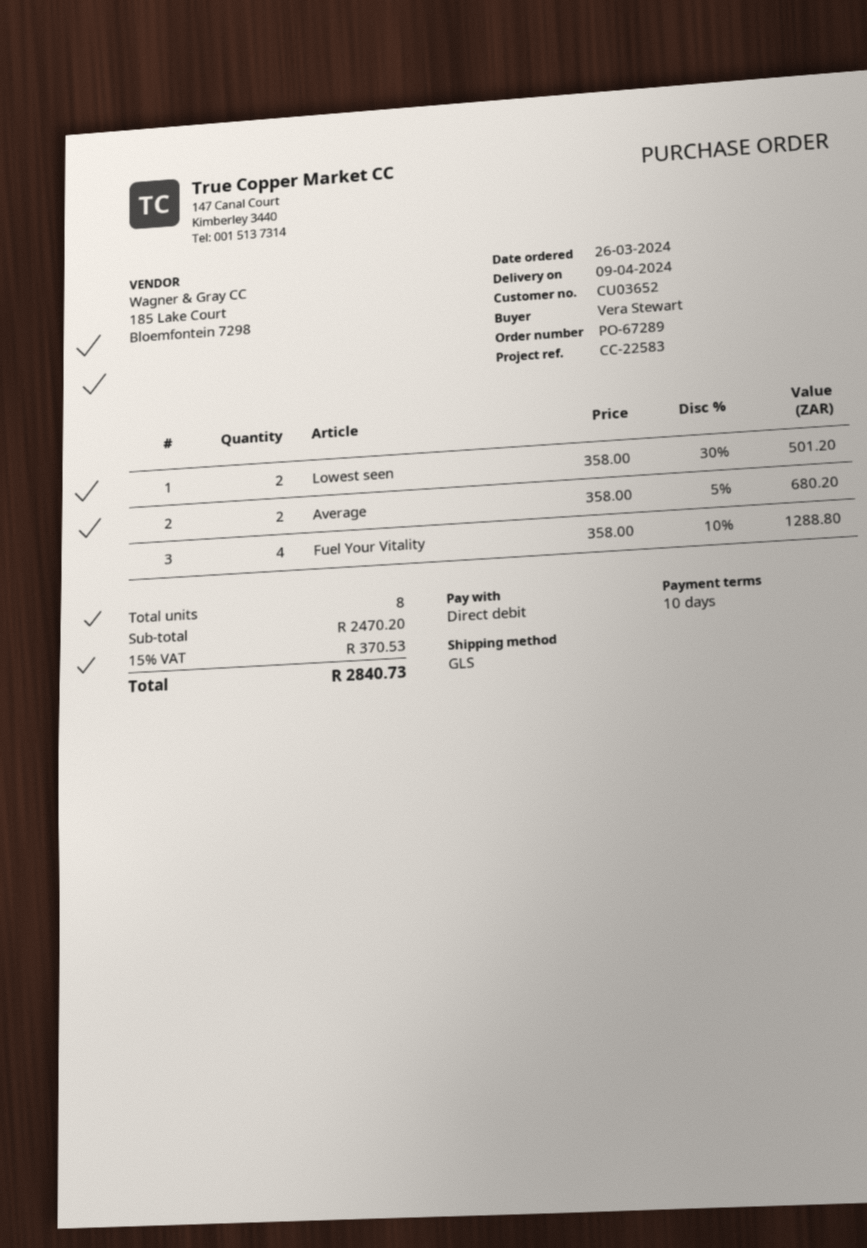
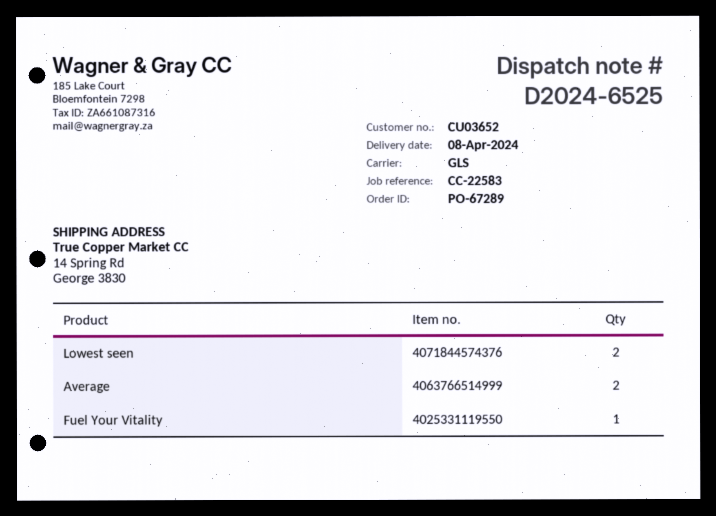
delivery date: 2024-04-09 -> 2024-04-08
Fuel Your Vitality: 4 -> 1

